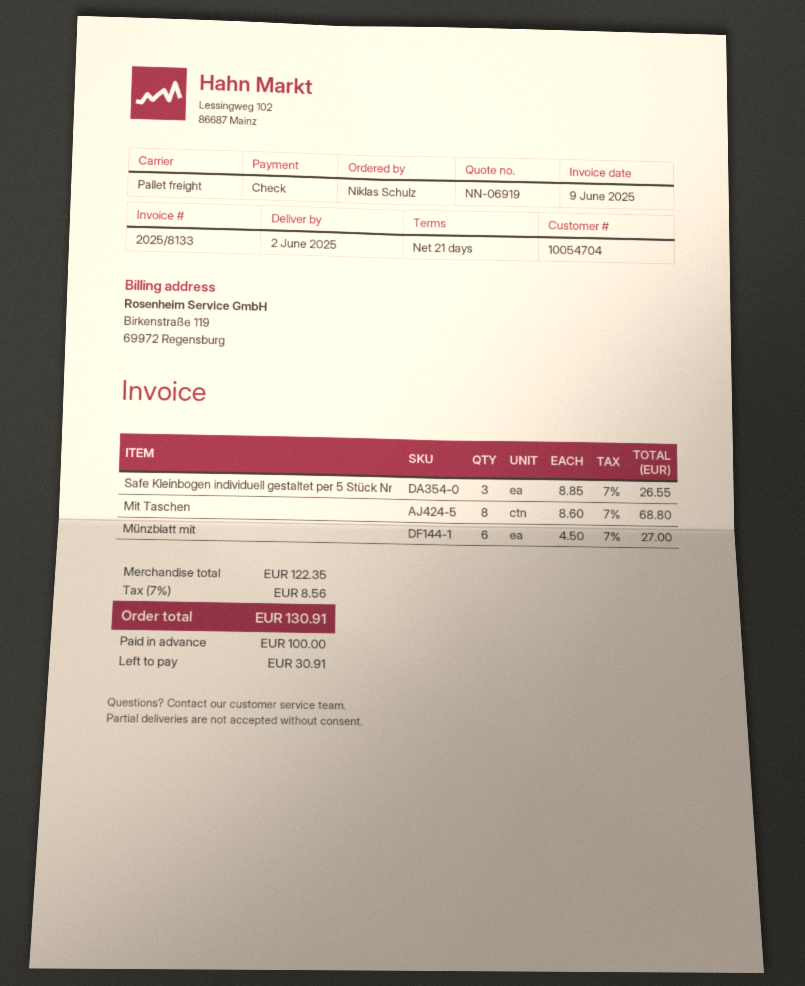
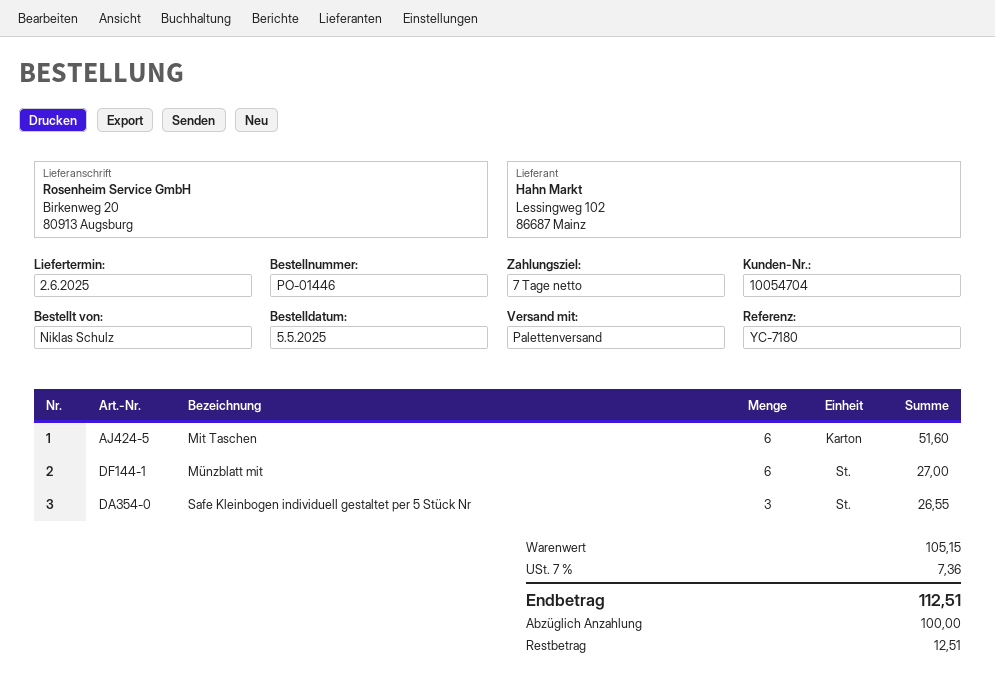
payment terms: 21 days -> 7 days
Mit Taschen: 8 for 68.80 -> 6 for 51.60
subtotal: 122.35 -> 105.15
tax: 7% = 8.56 -> 7% = 7.36
total: 130.91 -> 112.51
balance: 30.91 -> 12.51

